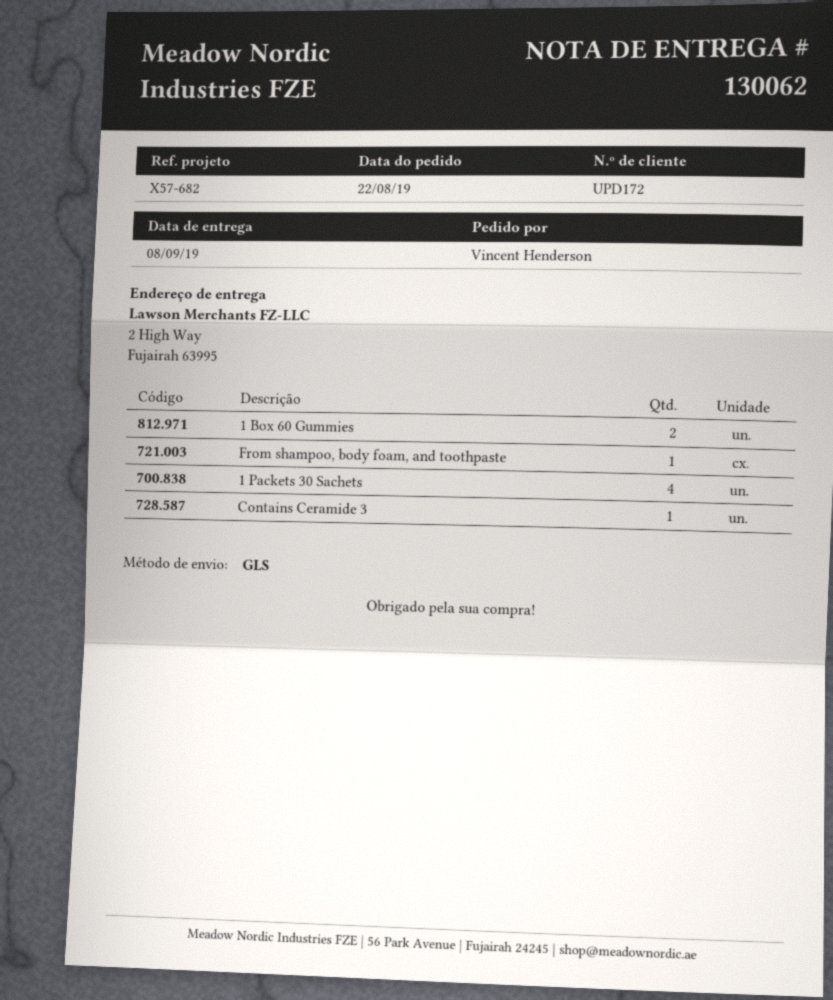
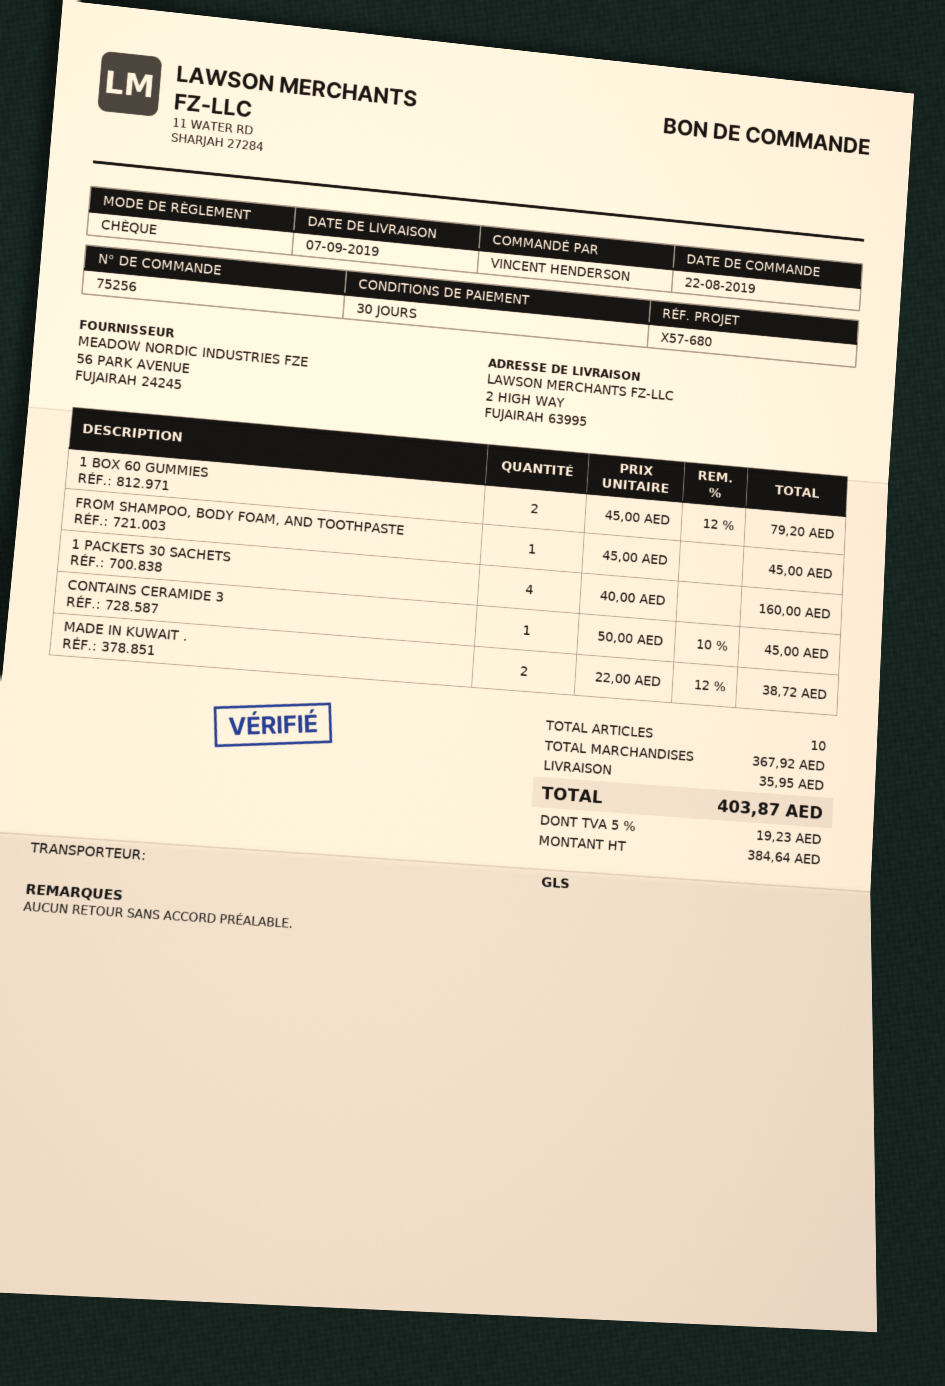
delivery date: 2019-09-08 -> 2019-09-07
reference: X57-682 -> X57-680
MADE IN KUWAIT .: none -> 2

